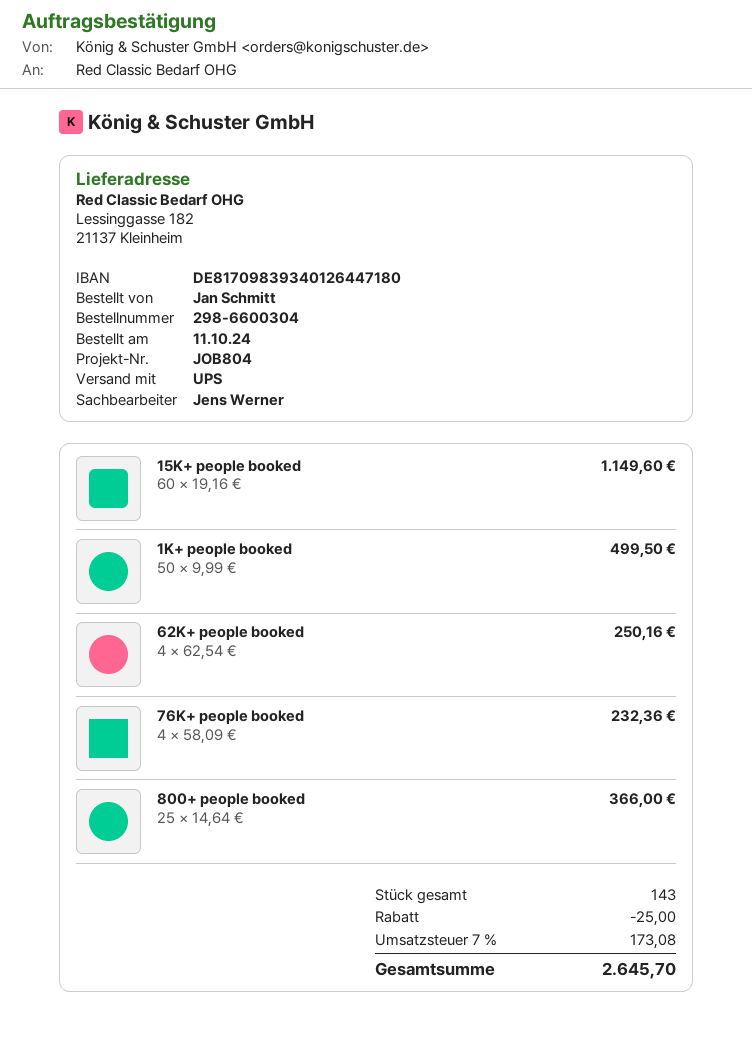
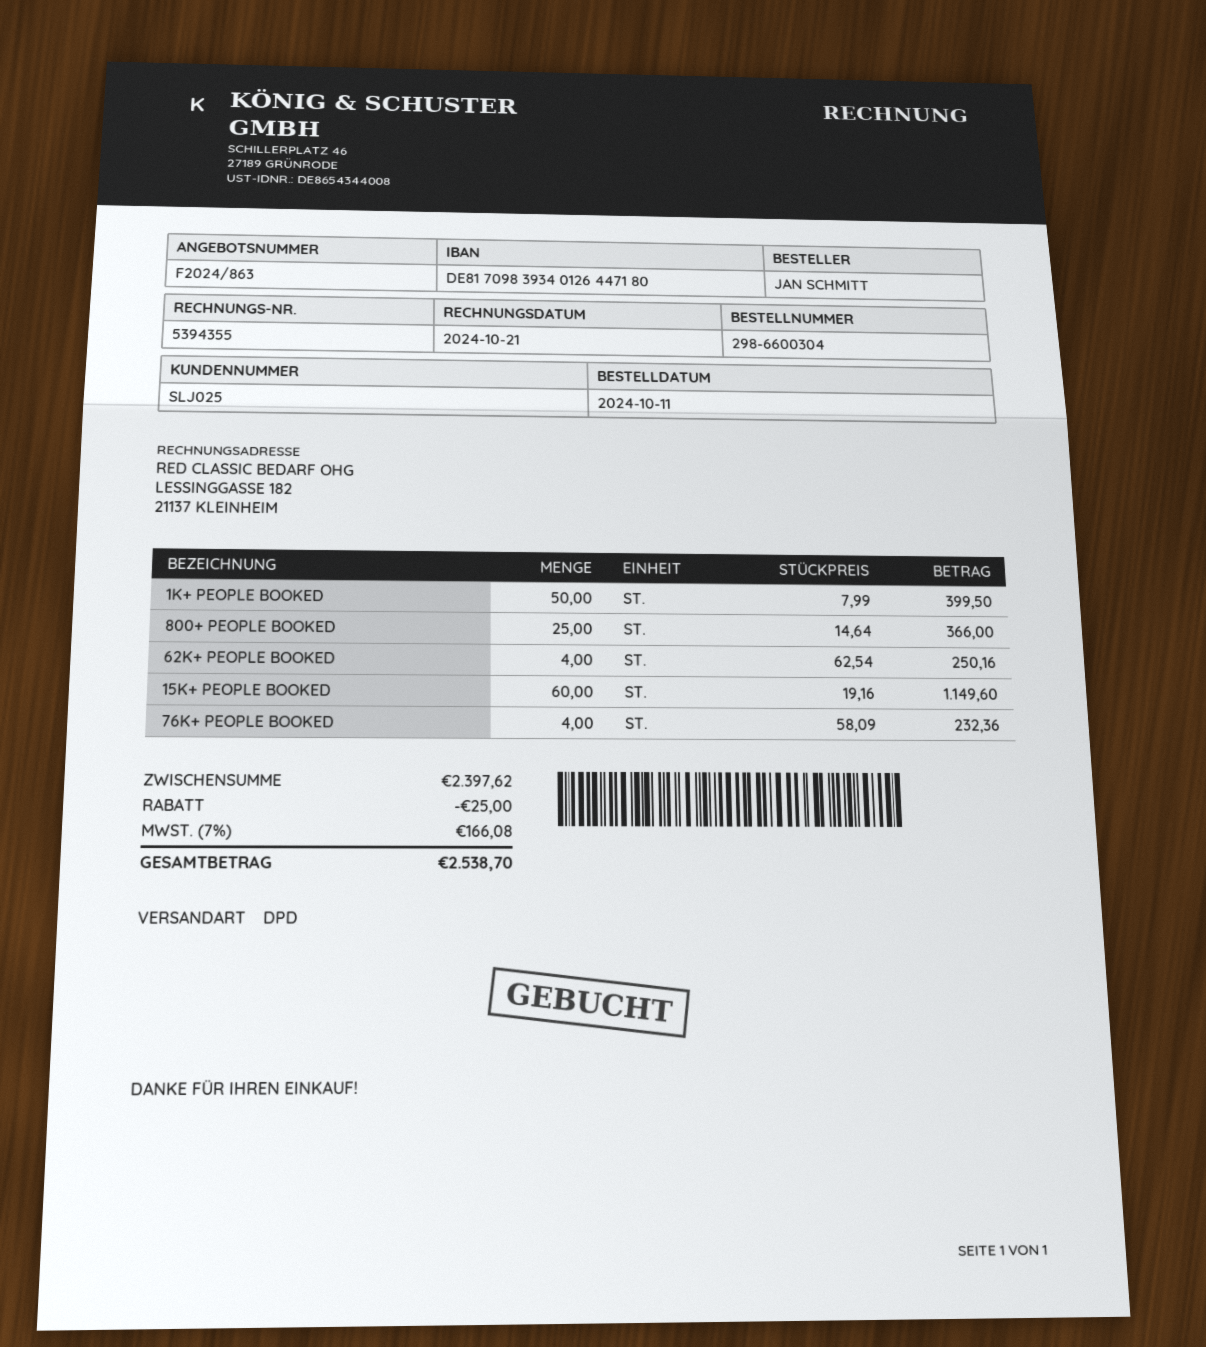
shipping method: UPS -> DPD
1K+ people booked: 50 x 9.99 = 499.50 -> 50 x 7.99 = 399.50
tax: 7% = 173.08 -> 7% = 166.08
total: 2645.70 -> 2538.70

